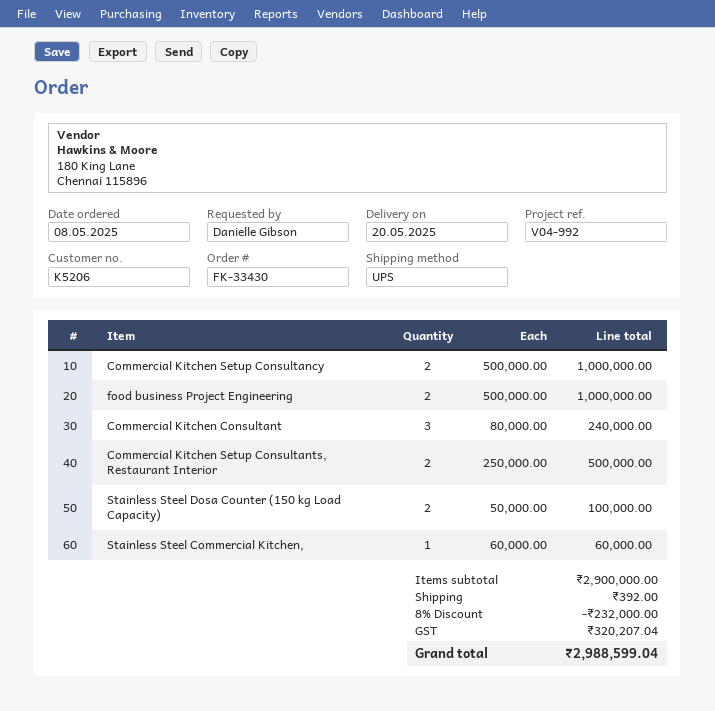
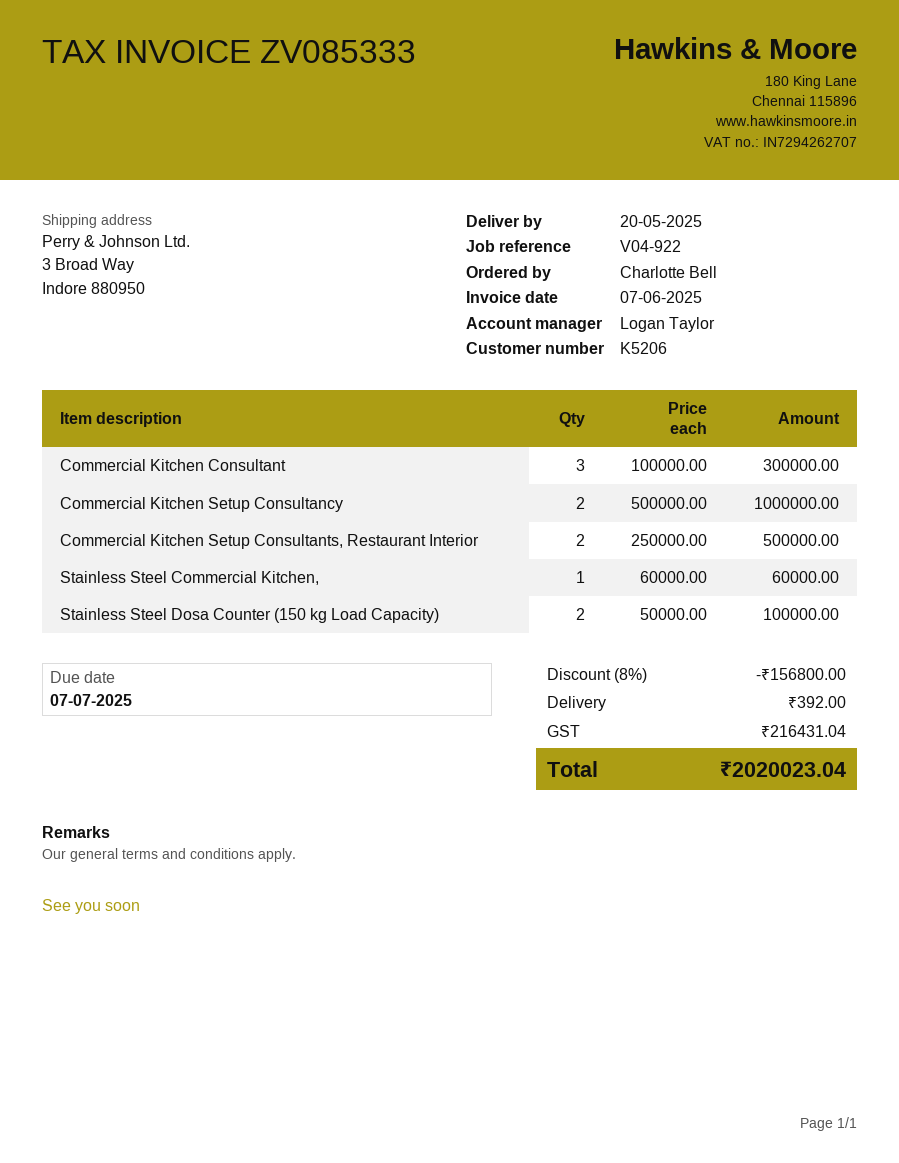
reference: V04-992 -> V04-922
ordered by: Danielle Gibson -> Charlotte Bell
food business Project Engineering: 2 x 500000.00 = 1000000.00 -> none
Commercial Kitchen Consultant: 3 x 80000.00 = 240000.00 -> 3 x 100000.00 = 300000.00
discount: 8% = 232000.00 -> 8% = 156800.00
tax: 320207.04 -> 216431.04
total: 2988599.04 -> 2020023.04

